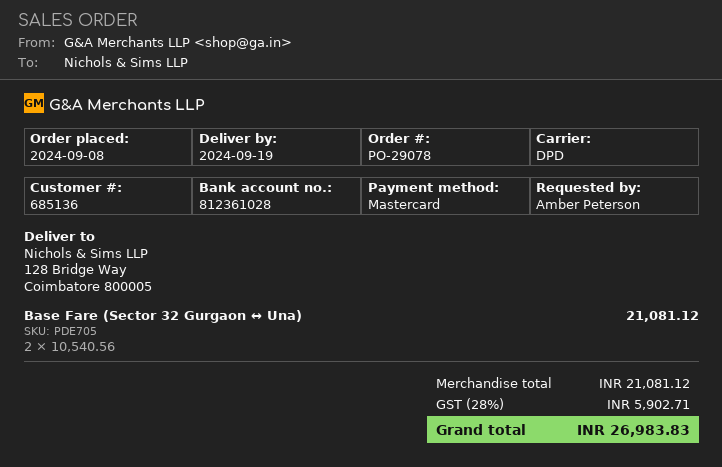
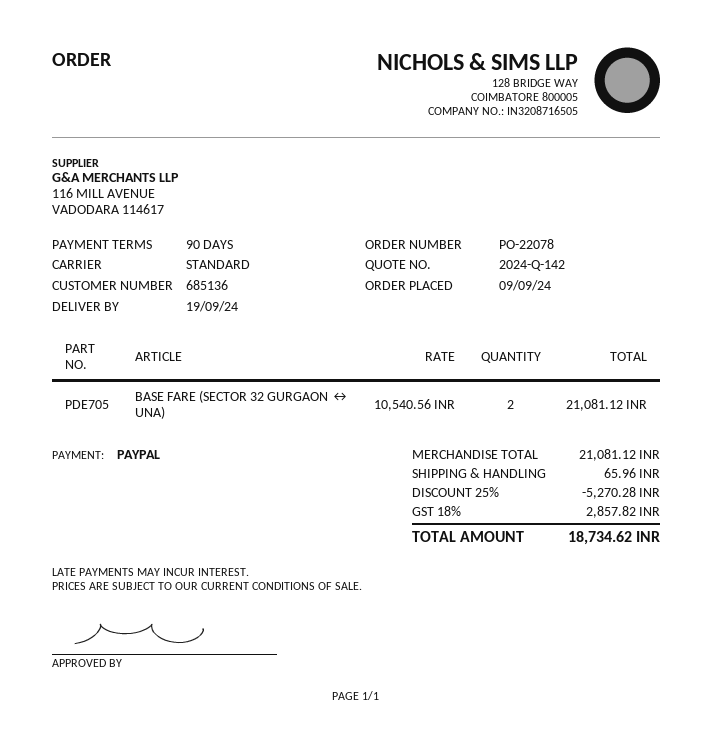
order number: PO-29078 -> PO-22078
order date: 2024-09-08 -> 2024-09-09
payment method: Mastercard -> PayPal
shipping method: DPD -> standard
discount: none -> 25% = 5270.28
shipping: none -> 65.96
tax: 28% = 5902.71 -> 18% = 2857.82
total: 26983.83 -> 18734.62

